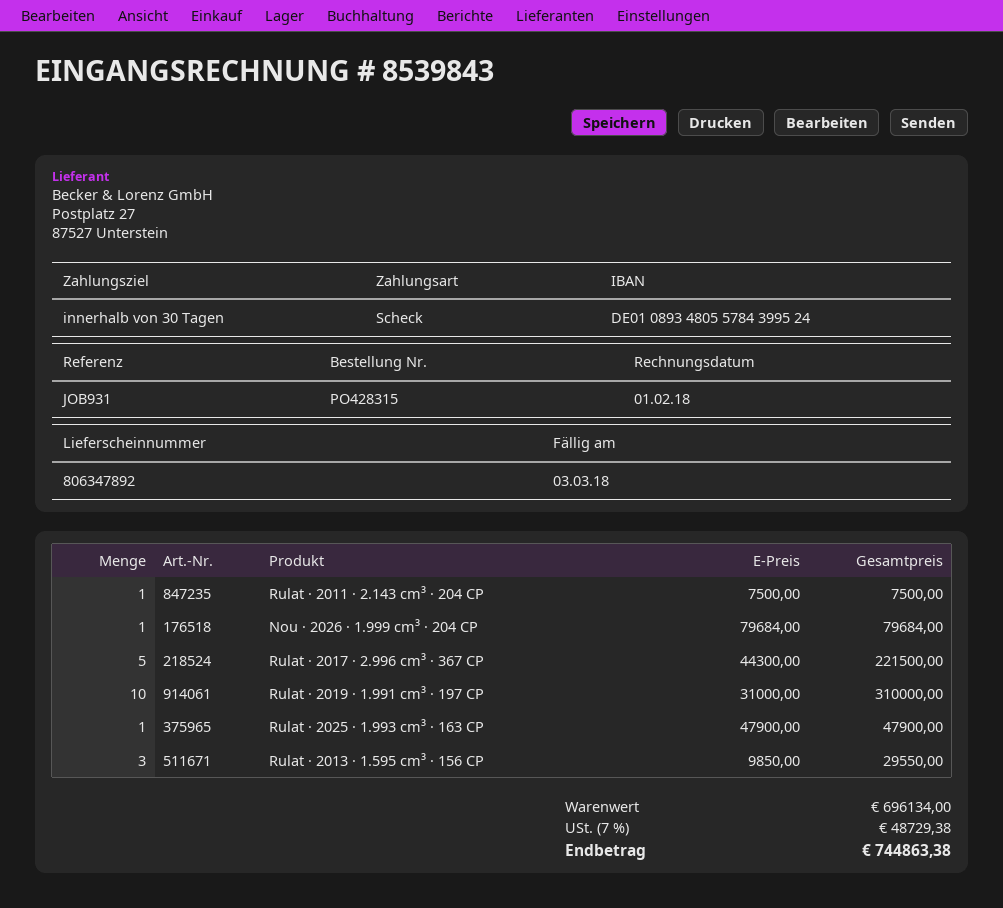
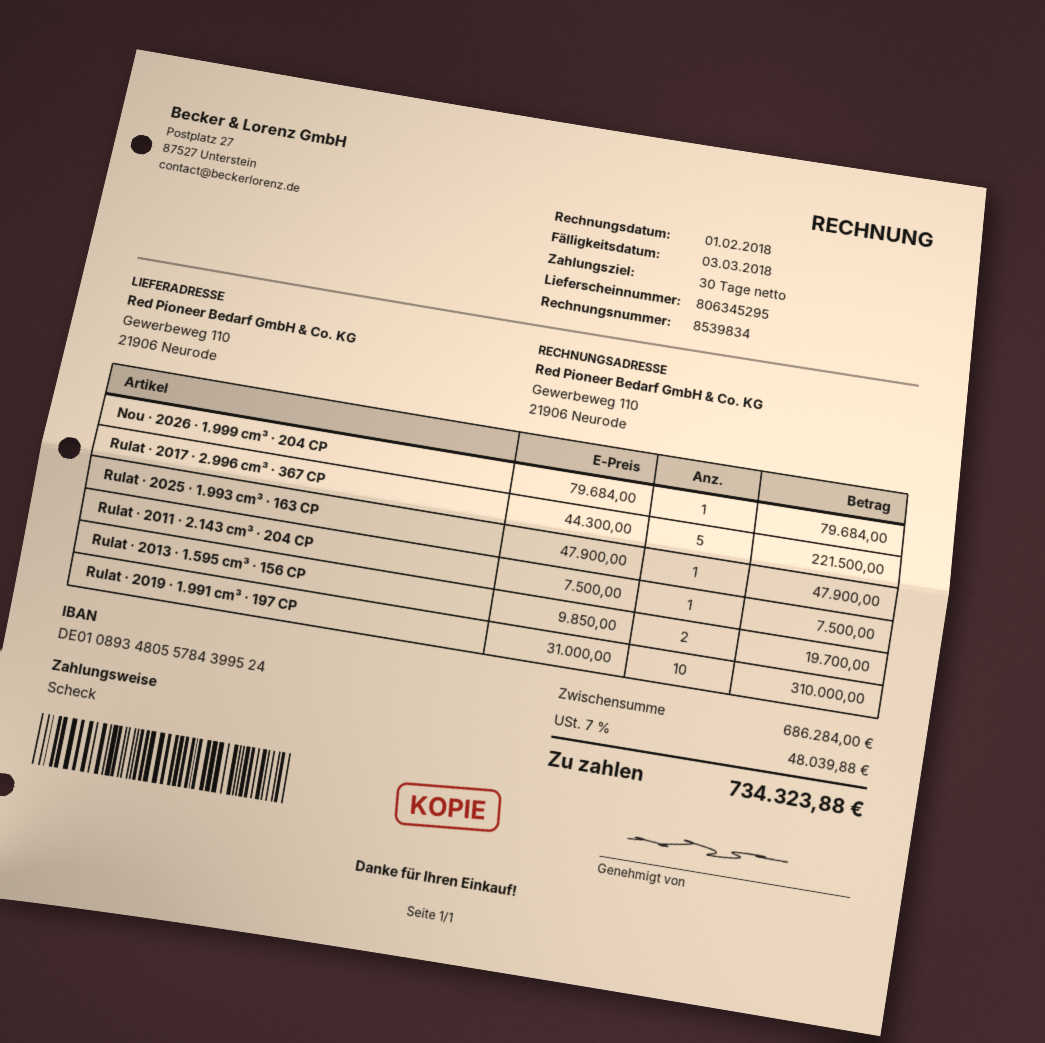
delivery note number: 806347892 -> 806345295
invoice number: 8539843 -> 8539834
Rulat · 2013 · 1.595 cm³ · 156 CP: 3 x 9850.00 = 29550.00 -> 2 x 9850.00 = 19700.00
subtotal: 696134.00 -> 686284.00
tax: 7% = 48729.38 -> 7% = 48039.88
total: 744863.38 -> 734323.88

